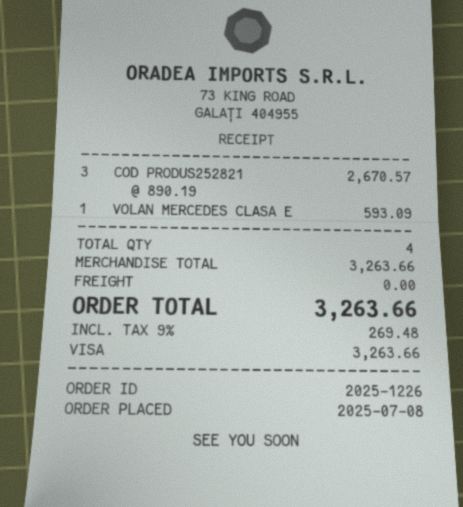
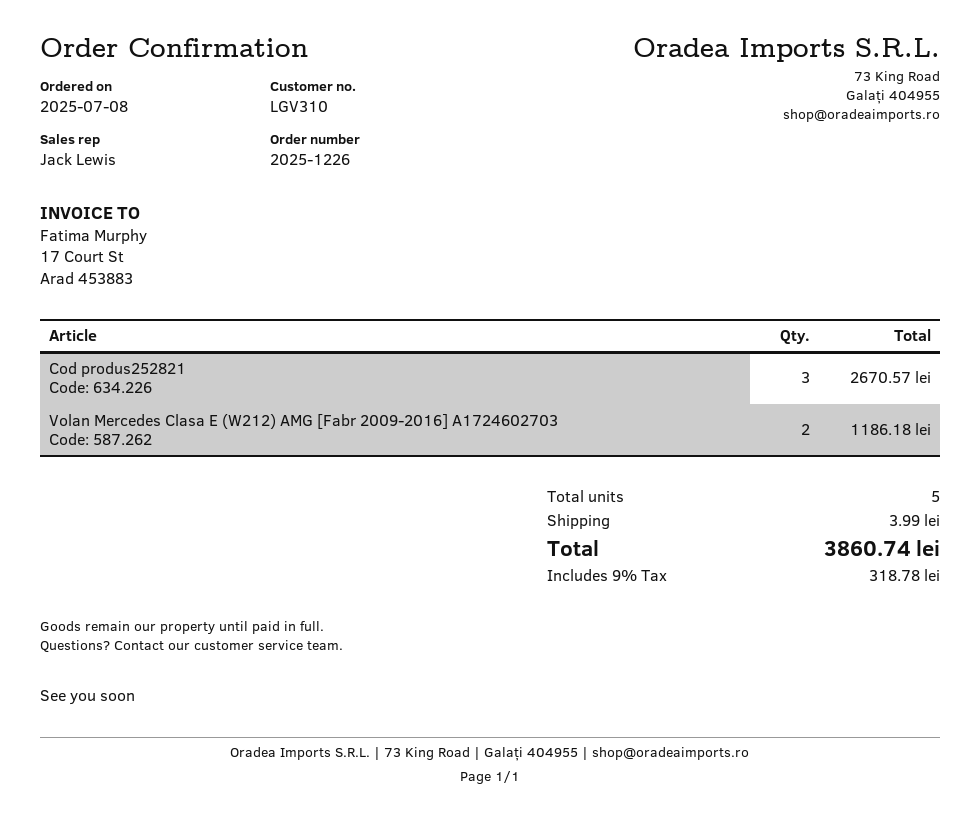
VOLAN MERCEDES CLASA E: 1 for 593.09 -> 2 for 1186.18
total quantity: 4 -> 5
shipping: 0.00 -> 3.99
tax: 9% = 269.48 -> 9% = 318.78
total: 3263.66 -> 3860.74

